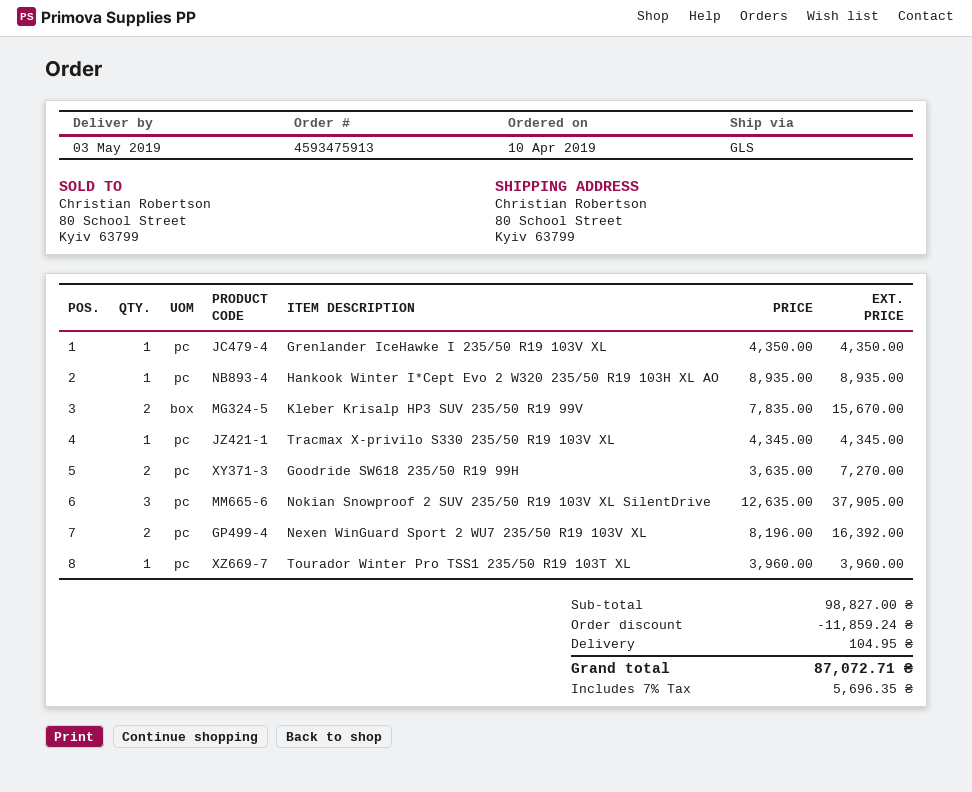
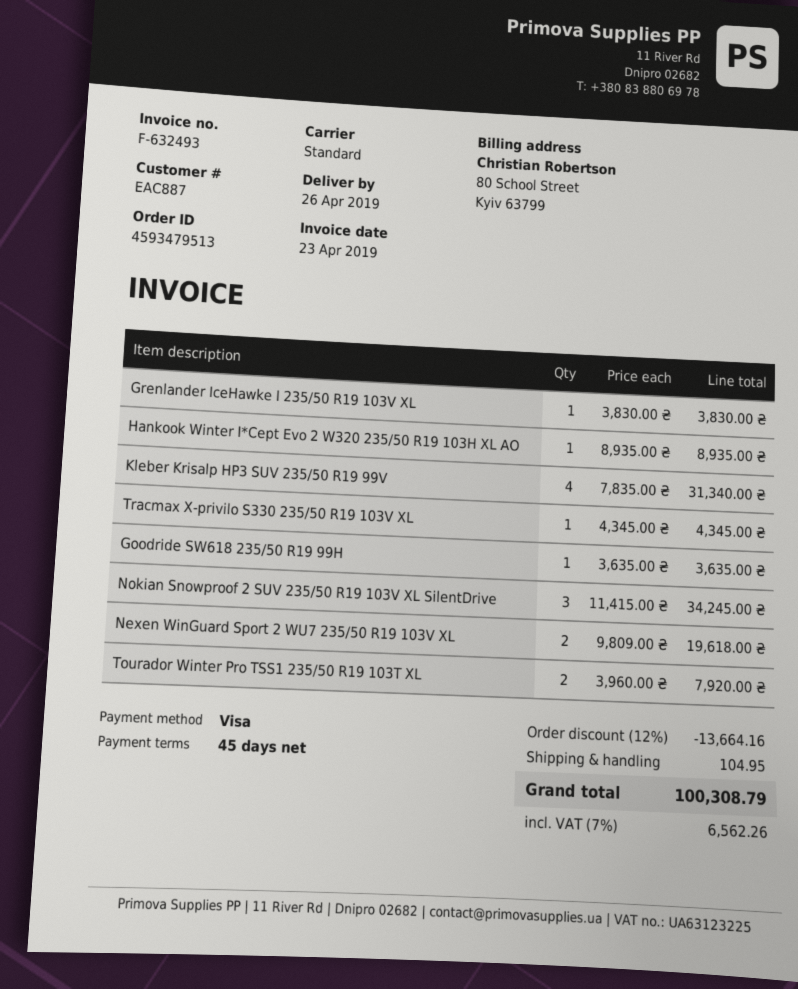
order number: 4593475913 -> 4593479513
delivery date: 2019-05-03 -> 2019-04-26
shipping method: GLS -> standard
Grenlander IceHawke I 235/50 R19 103V XL: 1 x 4350.00 = 4350.00 -> 1 x 3830.00 = 3830.00
Kleber Krisalp HP3 SUV 235/50 R19 99V: 2 x 7835.00 = 15670.00 -> 4 x 7835.00 = 31340.00
Goodride SW618 235/50 R19 99H: 2 x 3635.00 = 7270.00 -> 1 x 3635.00 = 3635.00
Nokian Snowproof 2 SUV 235/50 R19 103V XL SilentDrive: 3 x 12635.00 = 37905.00 -> 3 x 11415.00 = 34245.00
Nexen WinGuard Sport 2 WU7 235/50 R19 103V XL: 2 x 8196.00 = 16392.00 -> 2 x 9809.00 = 19618.00
Tourador Winter Pro TSS1 235/50 R19 103T XL: 1 x 3960.00 = 3960.00 -> 2 x 3960.00 = 7920.00
discount: 11859.24 -> 13664.16
tax: 7% = 5696.35 -> 7% = 6562.26
total: 87072.71 -> 100308.79

